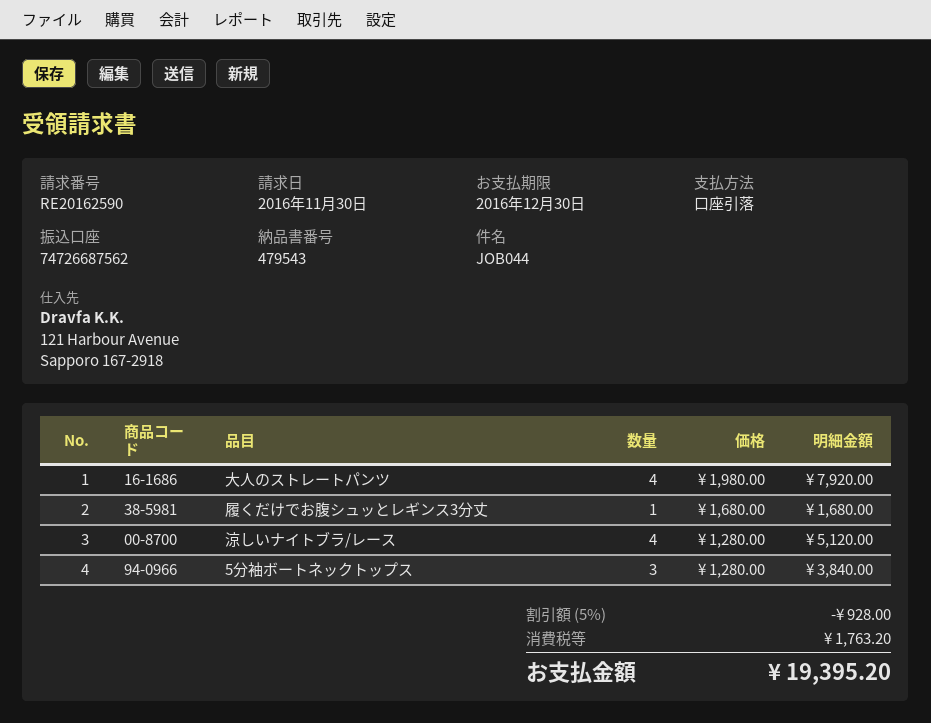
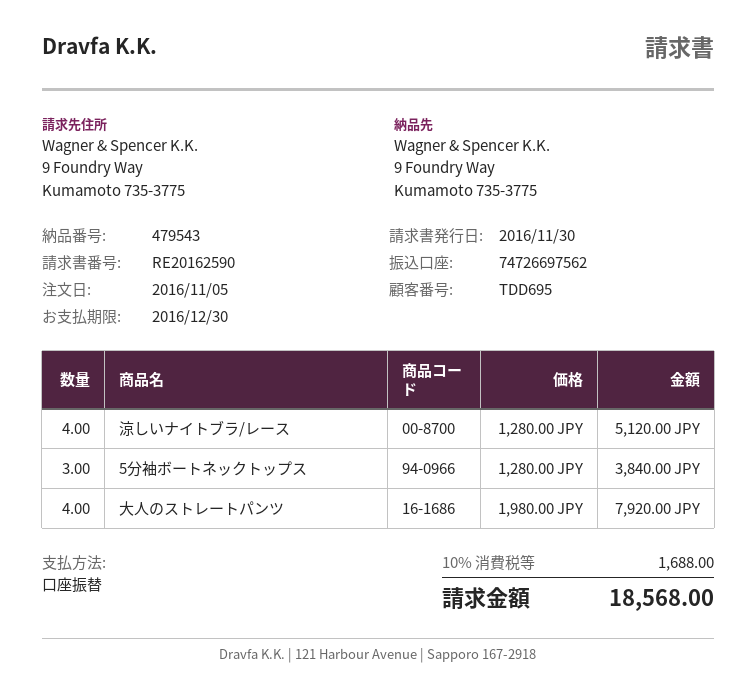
bank account: 74726687562 -> 74726697562
履くだけでお腹シュッとレギンス3分丈: 1 x 1680.00 = 1680.00 -> none
discount: 5% = 928.00 -> none
tax: 1763.20 -> 1688.00
total: 19395.20 -> 18568.00

